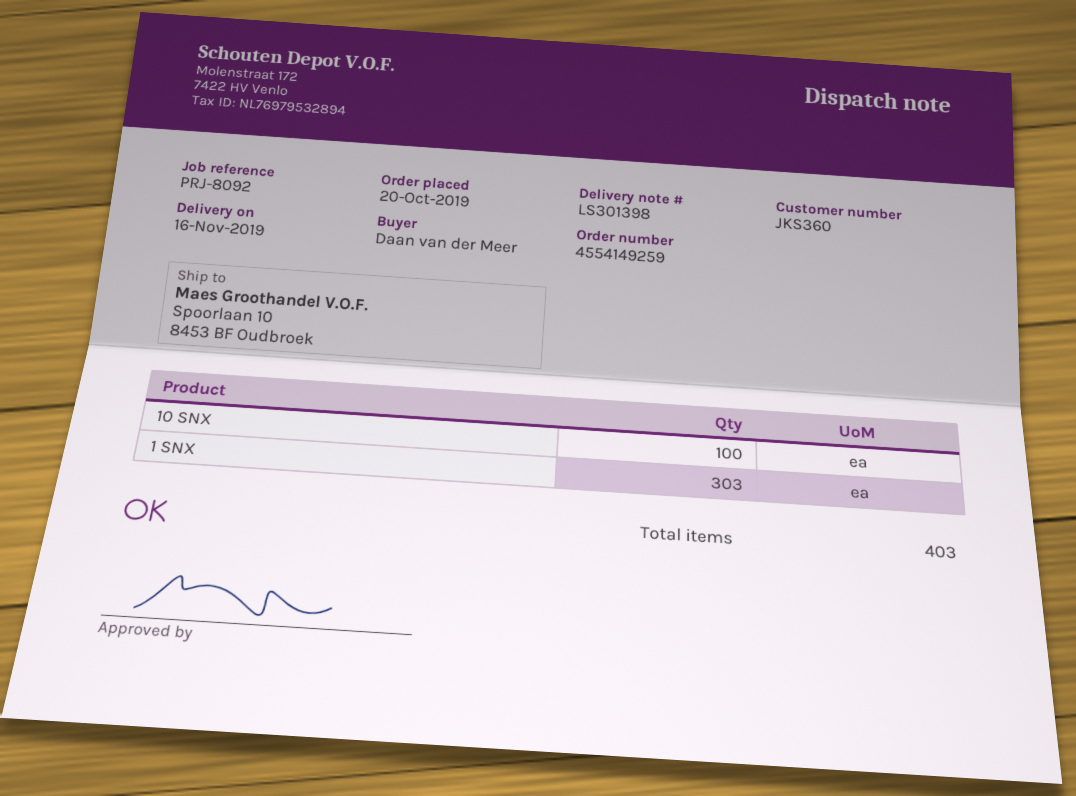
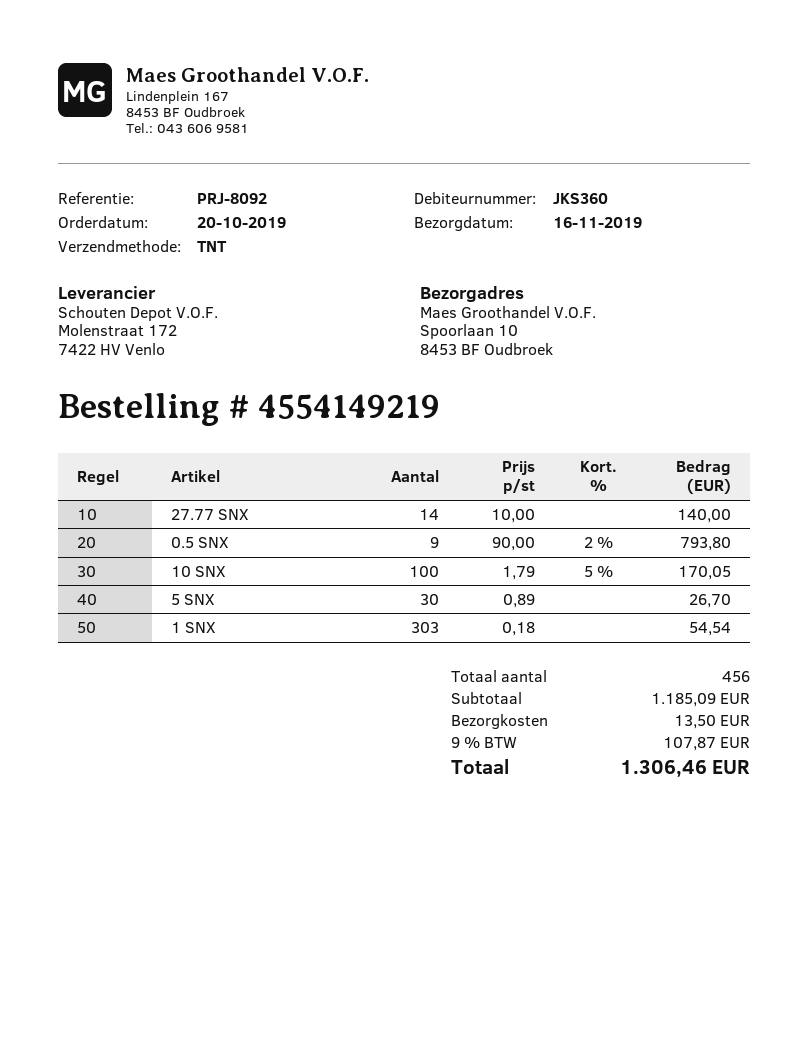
order number: 4554149259 -> 4554149219
27.77 SNX: none -> 14
0.5 SNX: none -> 9
5 SNX: none -> 30
total quantity: 403 -> 456

